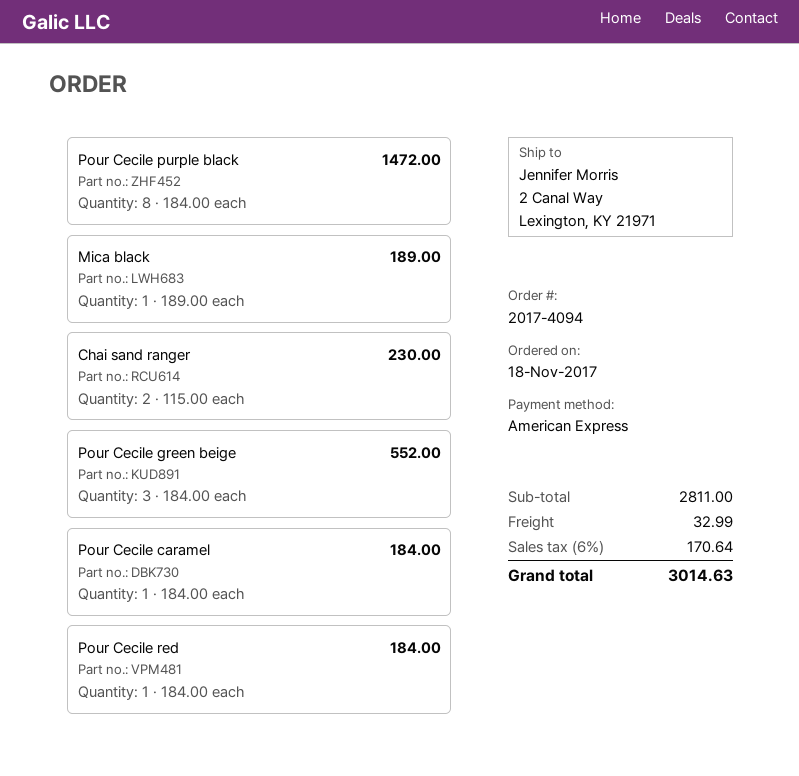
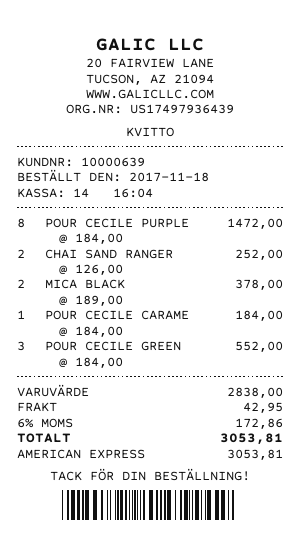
Mica black: 1 x 189.00 = 189.00 -> 2 x 189.00 = 378.00
Chai sand ranger: 2 x 115.00 = 230.00 -> 2 x 126.00 = 252.00
Pour Cecile red: 1 x 184.00 = 184.00 -> none
subtotal: 2811.00 -> 2838.00
shipping: 32.99 -> 42.95
tax: 6% = 170.64 -> 6% = 172.86
total: 3014.63 -> 3053.81

